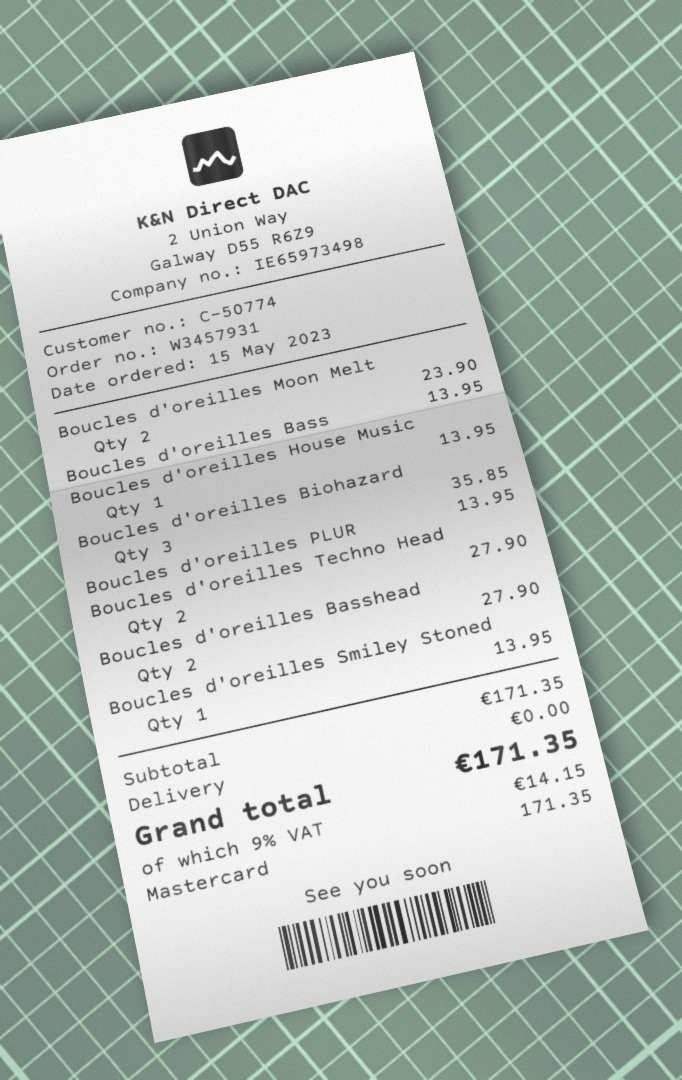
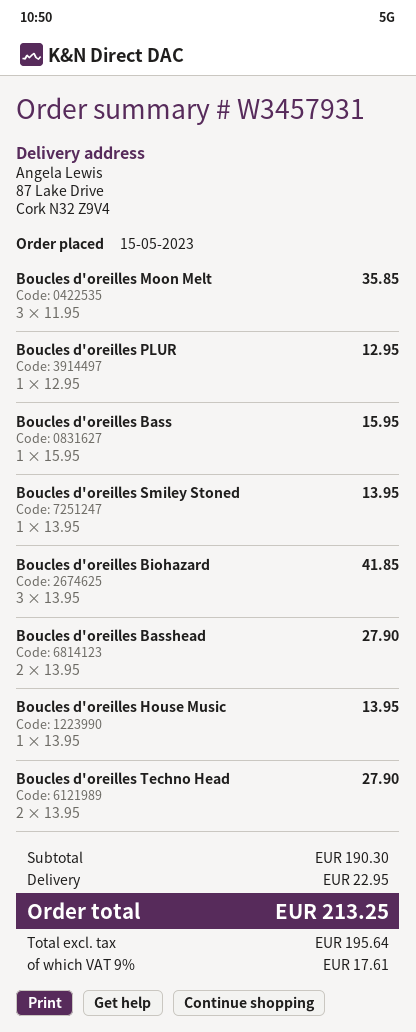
Boucles d'oreilles Moon Melt: 2 for 23.90 -> 3 for 35.85
Boucles d'oreilles Bass: 1 for 13.95 -> 1 for 15.95
Boucles d'oreilles Biohazard: 3 for 35.85 -> 3 for 41.85
Boucles d'oreilles PLUR: 1 for 13.95 -> 1 for 12.95
subtotal: 171.35 -> 190.30
shipping: 0.00 -> 22.95
tax: 9% = 14.15 -> 9% = 17.61
total: 171.35 -> 213.25

